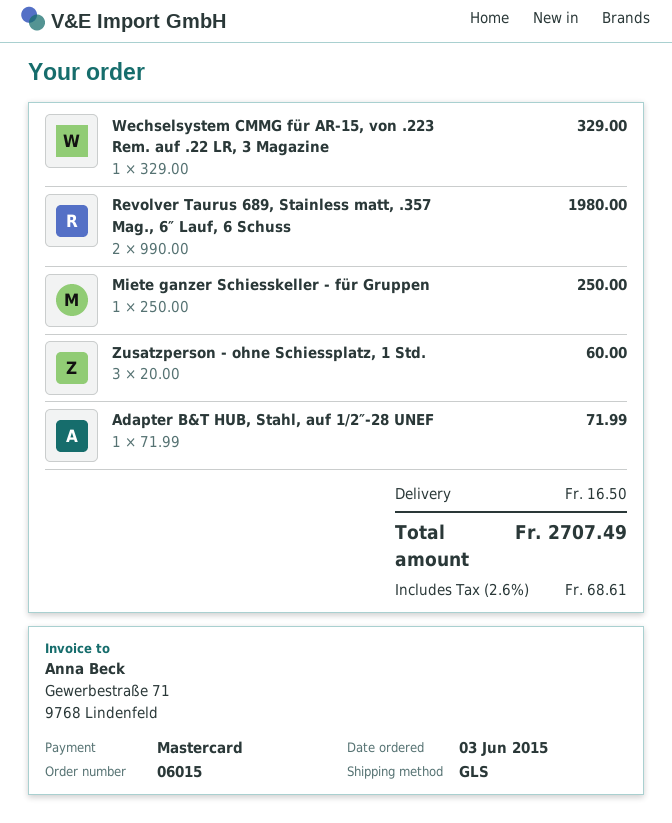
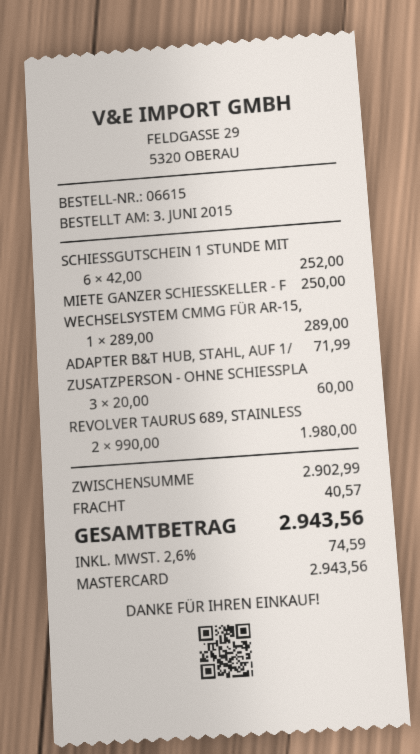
order number: 06015 -> 06615
Wechselsystem CMMG für AR-15, von .223 Rem. auf .22 LR, 3 Magazine: 1 x 329.00 = 329.00 -> 1 x 289.00 = 289.00
SCHIESSGUTSCHEIN 1 STUNDE MIT: none -> 6 x 42.00 = 252.00
shipping: 16.50 -> 40.57
tax: 2.6% = 68.61 -> 2.6% = 74.59
total: 2707.49 -> 2943.56

